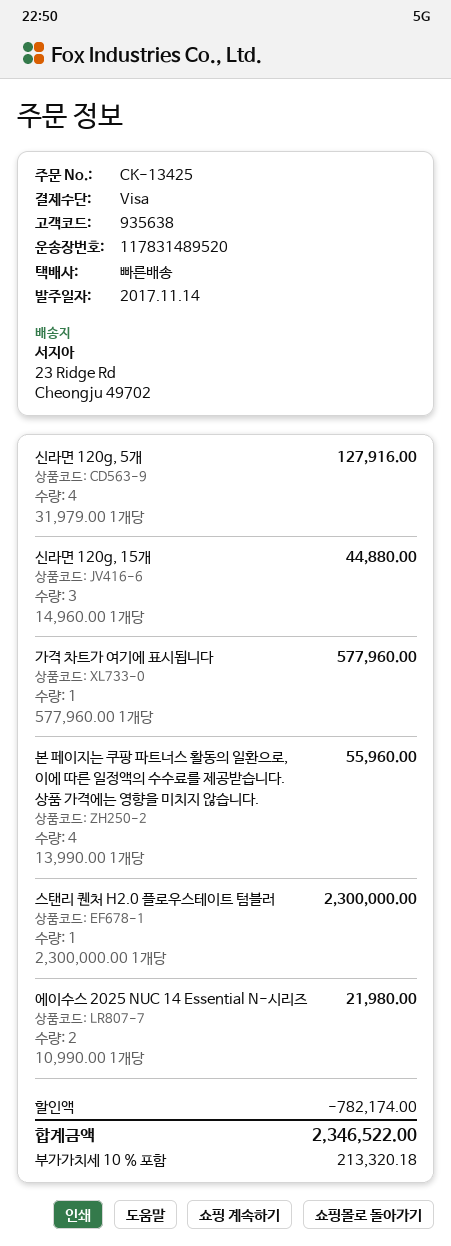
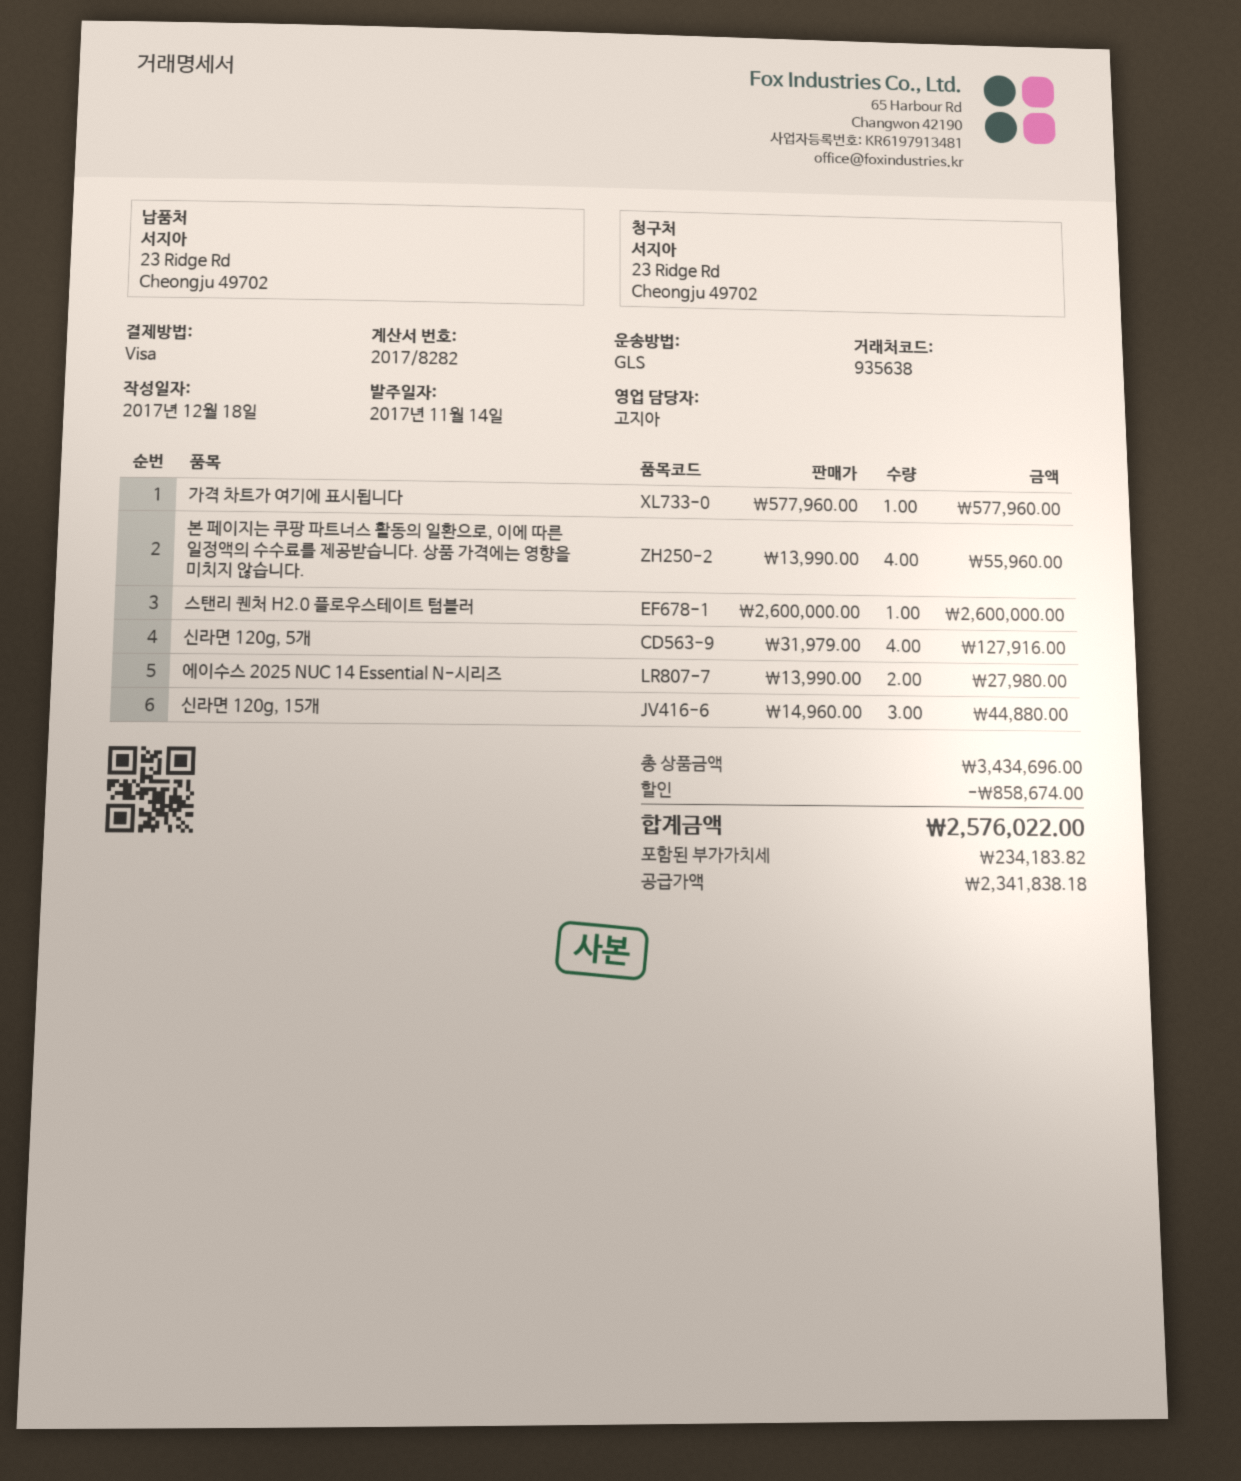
shipping method: express -> GLS
스탠리 퀜처 H2.0 플로우스테이트 텀블러: 1 x 2300000.00 = 2300000.00 -> 1 x 2600000.00 = 2600000.00
에이수스 2025 NUC 14 Essential N-시리즈: 2 x 10990.00 = 21980.00 -> 2 x 13990.00 = 27980.00
discount: 782174.00 -> 858674.00
tax: 213320.18 -> 234183.82
total: 2346522.00 -> 2576022.00

